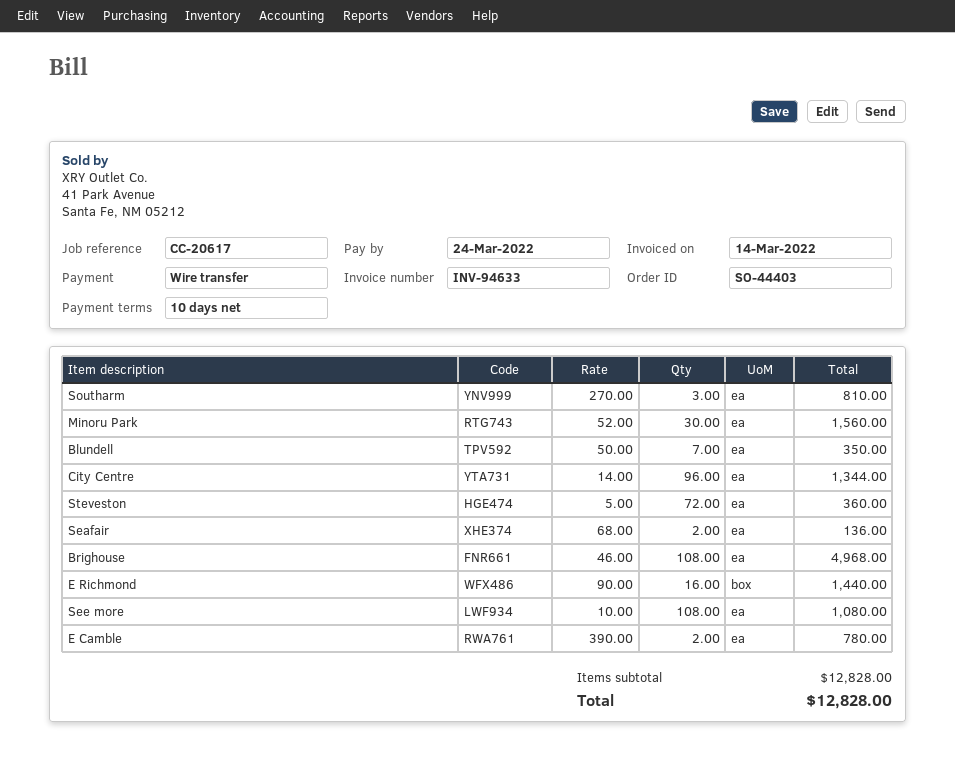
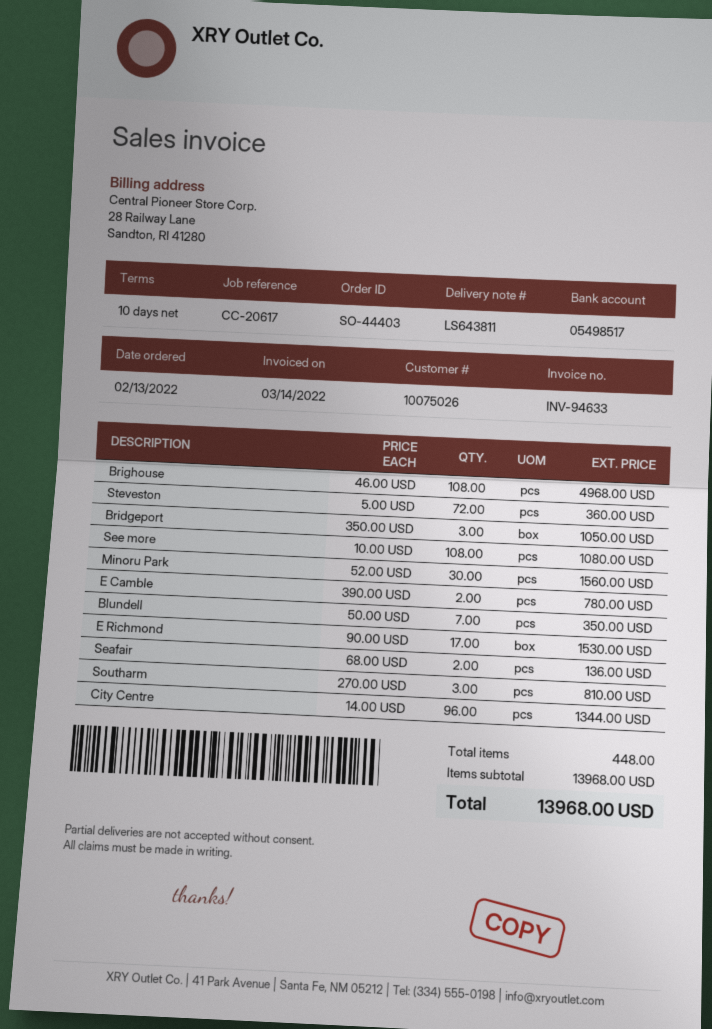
E Richmond: 16 x 90.00 = 1440.00 -> 17 x 90.00 = 1530.00
Bridgeport: none -> 3 x 350.00 = 1050.00
subtotal: 12828.00 -> 13968.00
total: 12828.00 -> 13968.00

